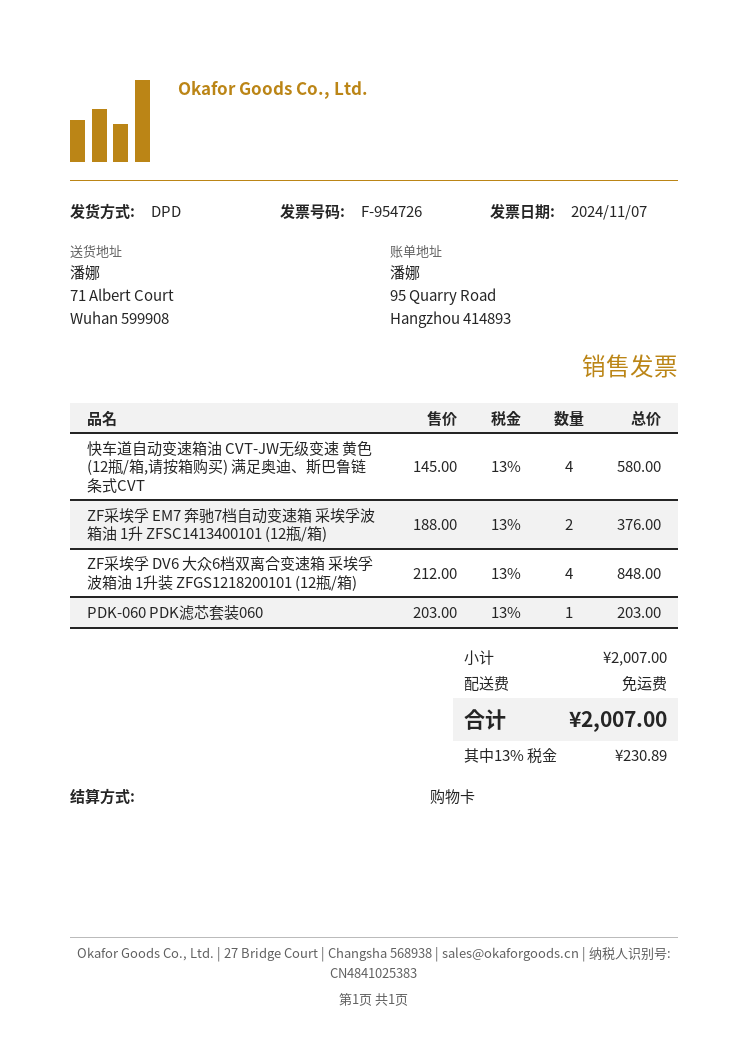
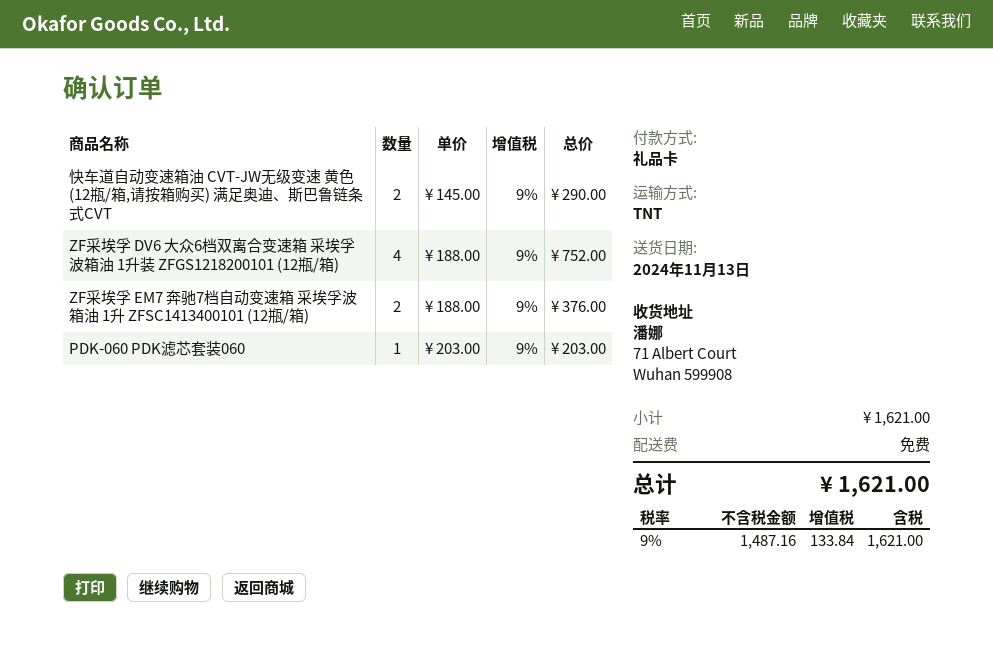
shipping method: DPD -> TNT
快车道自动变速箱油 CVT-JW无级变速 黄色 (12瓶/箱,请按箱购买) 满足奥迪、斯巴鲁链条式CVT: 4 x 145.00 = 580.00 -> 2 x 145.00 = 290.00
ZF采埃孚 DV6 大众6档双离合变速箱 采埃孚波箱油 1升装 ZFGS1218200101 (12瓶/箱): 4 x 212.00 = 848.00 -> 4 x 188.00 = 752.00
subtotal: 2007.00 -> 1621.00
tax: 13% = 230.89 -> 9% = 133.84
total: 2007.00 -> 1621.00

